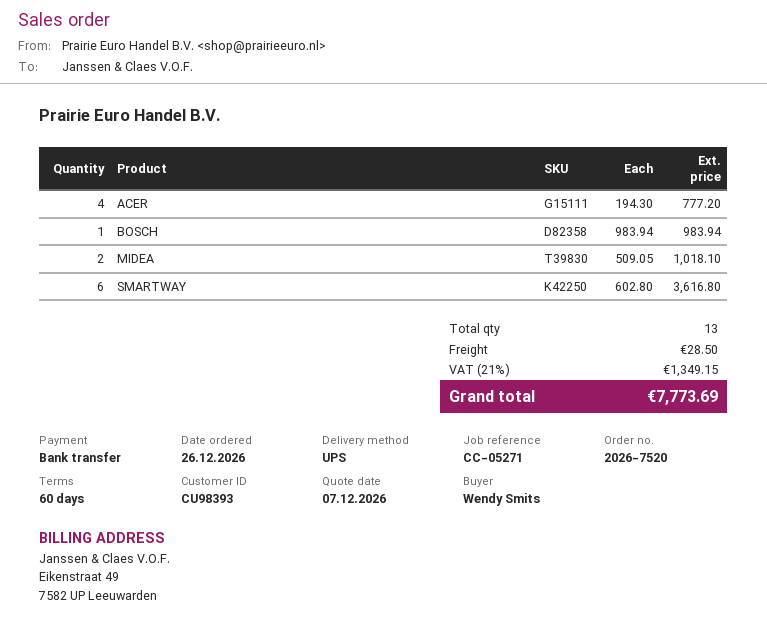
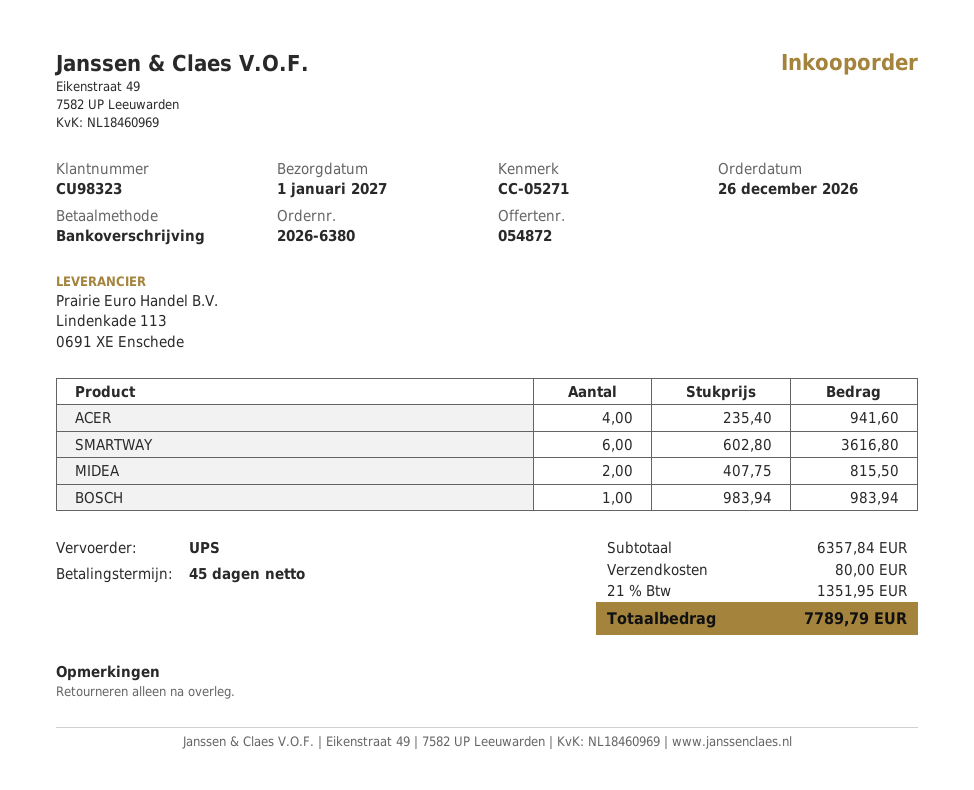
order number: 2026-7520 -> 2026-6380
payment terms: 60 days -> 45 days
customer number: CU98393 -> CU98323
ACER: 4 x 194.30 = 777.20 -> 4 x 235.40 = 941.60
MIDEA: 2 x 509.05 = 1018.10 -> 2 x 407.75 = 815.50
shipping: 28.50 -> 80.00
tax: 21% = 1349.15 -> 21% = 1351.95
total: 7773.69 -> 7789.79

